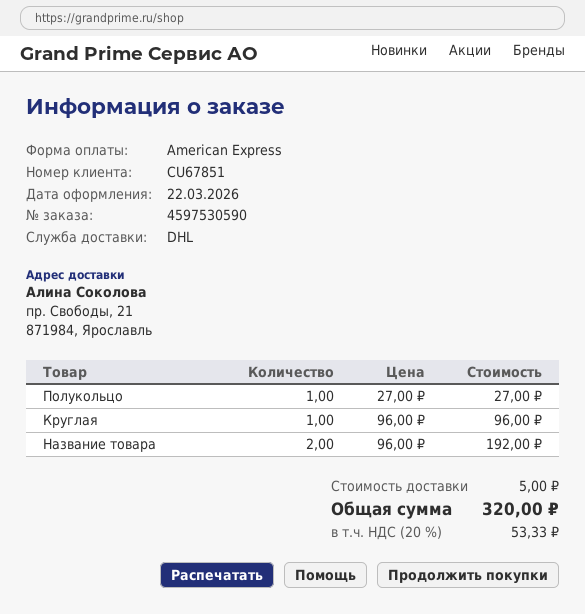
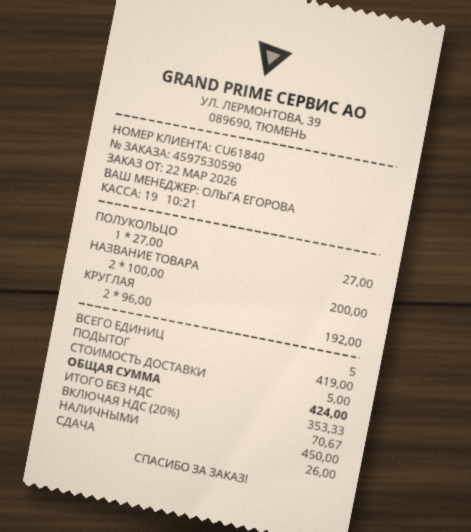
customer number: CU67851 -> CU61840
payment method: American Express -> cash
Круглая: 1 x 96.00 = 96.00 -> 2 x 96.00 = 192.00
Название товара: 2 x 96.00 = 192.00 -> 2 x 100.00 = 200.00
tax: 20% = 53.33 -> 20% = 70.67
total: 320.00 -> 424.00

